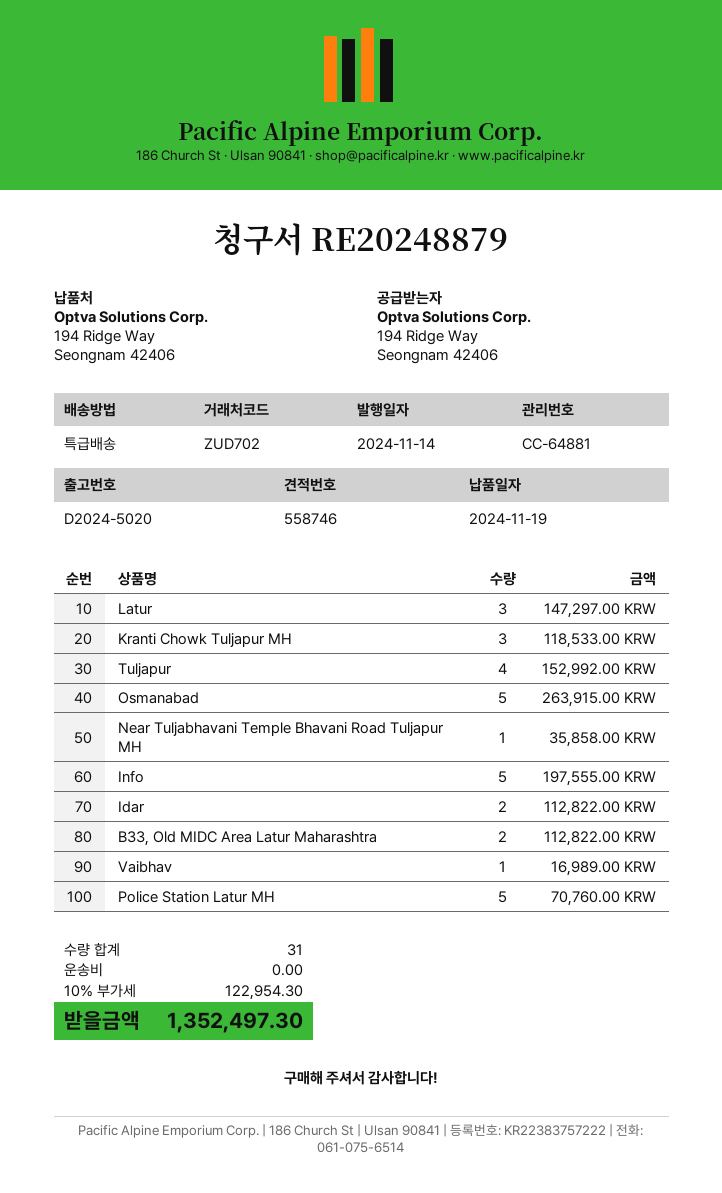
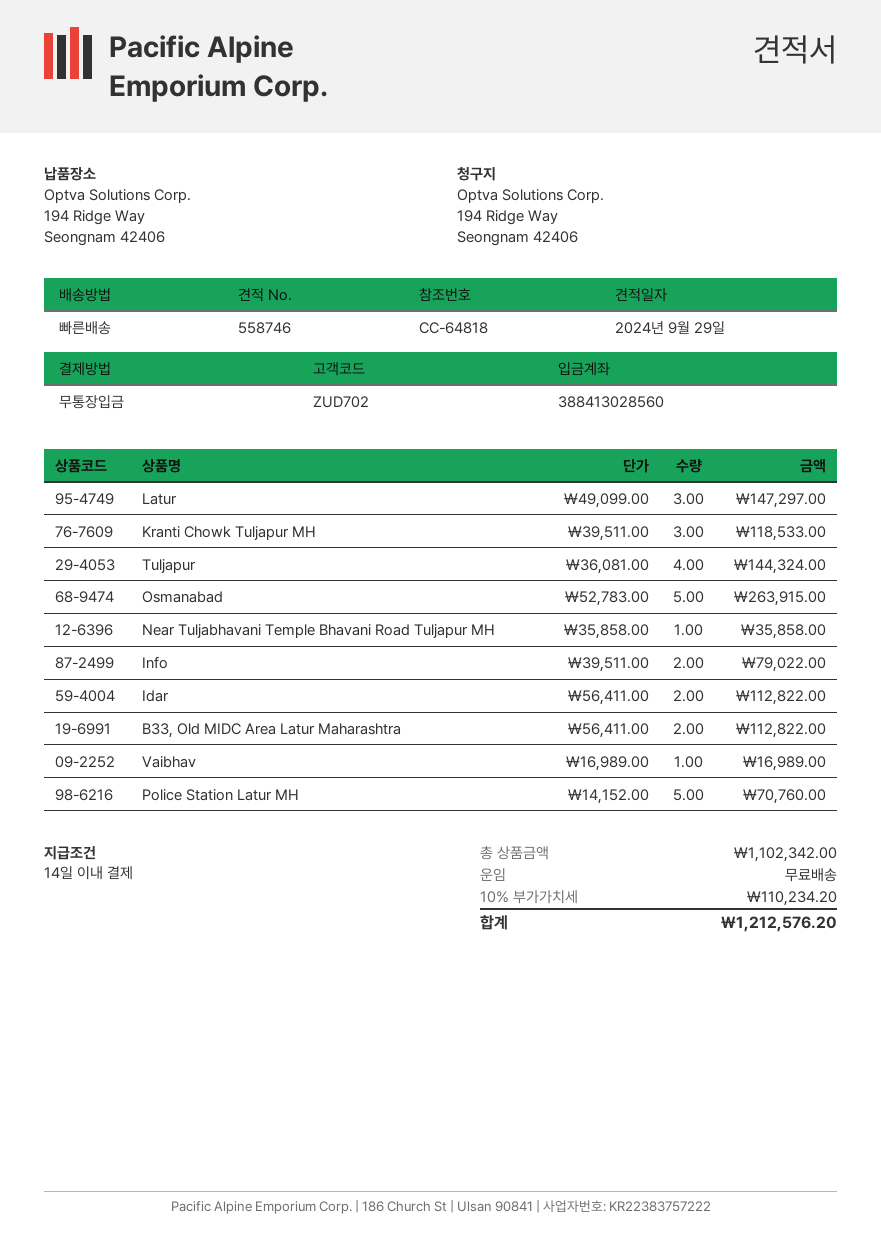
reference: CC-64881 -> CC-64818
Tuljapur: 4 for 152992.00 -> 4 for 144324.00
Info: 5 for 197555.00 -> 2 for 79022.00
tax: 10% = 122954.30 -> 10% = 110234.20
total: 1352497.30 -> 1212576.20

